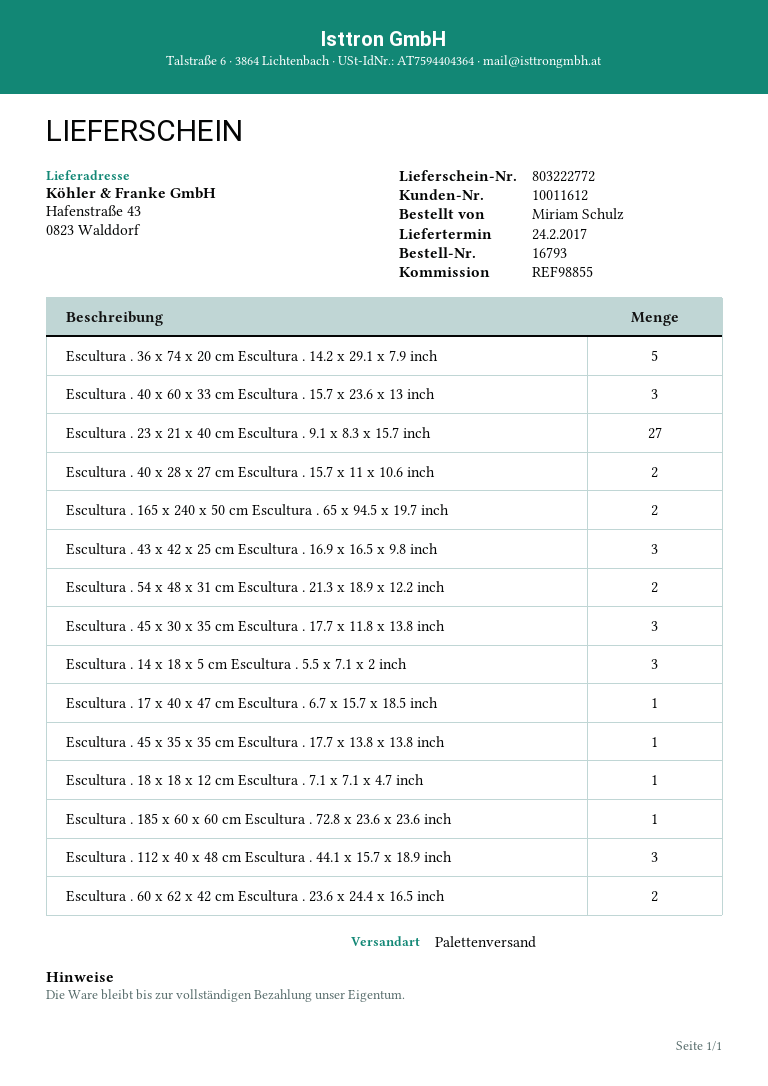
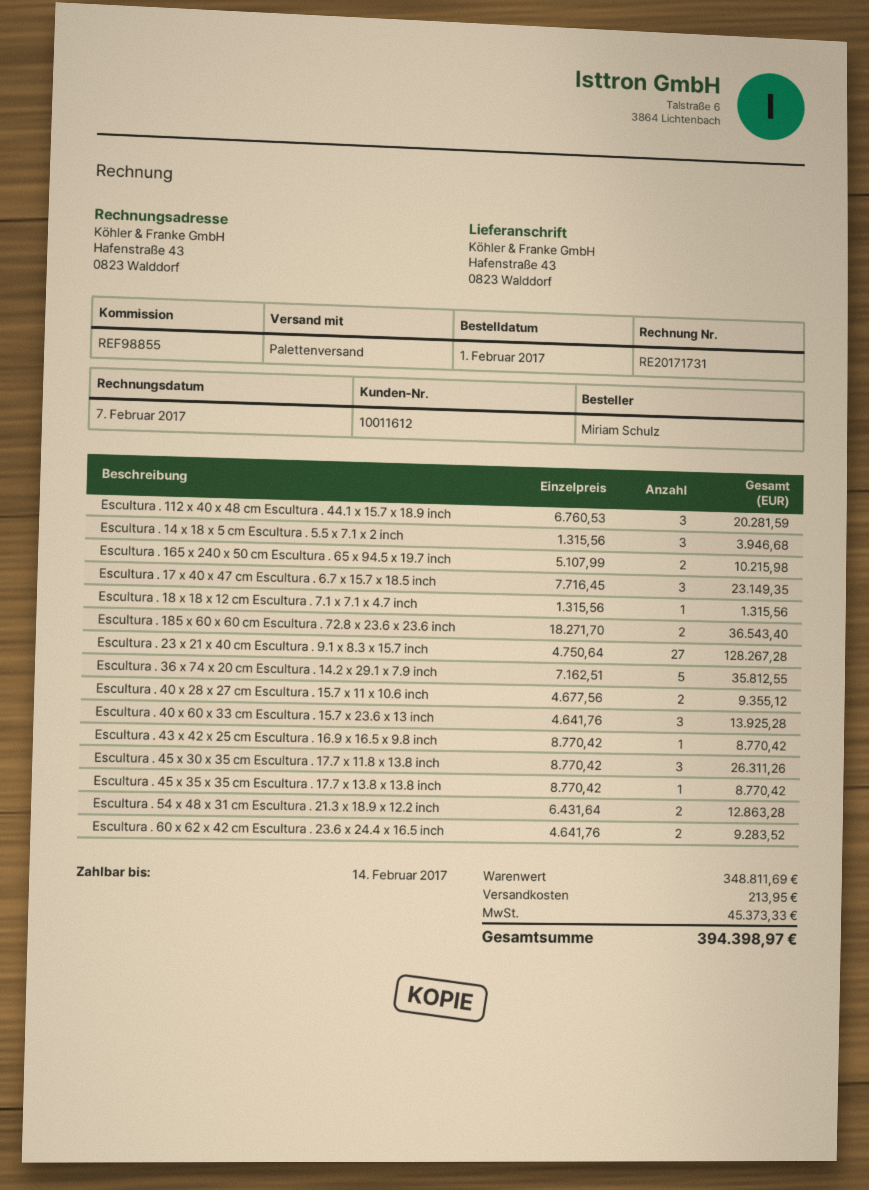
Escultura . 43 x 42 x 25 cm Escultura . 16.9 x 16.5 x 9.8 inch: 3 -> 1
Escultura . 17 x 40 x 47 cm Escultura . 6.7 x 15.7 x 18.5 inch: 1 -> 3
Escultura . 185 x 60 x 60 cm Escultura . 72.8 x 23.6 x 23.6 inch: 1 -> 2

